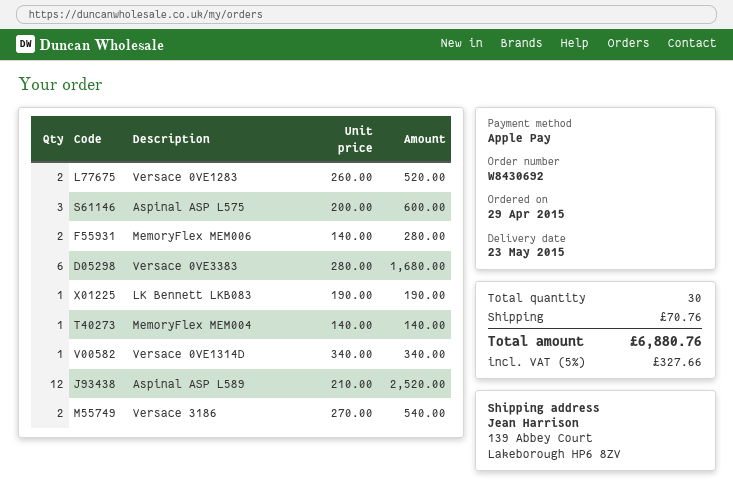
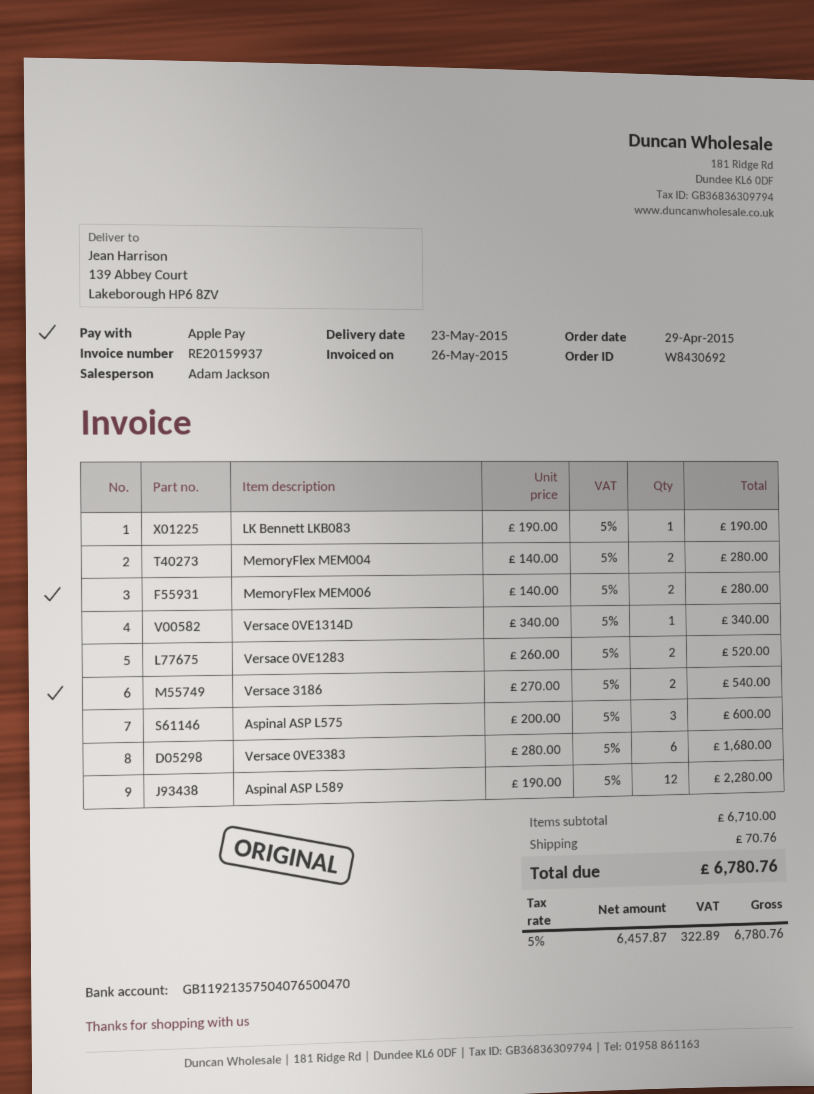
MemoryFlex MEM004: 1 x 140.00 = 140.00 -> 2 x 140.00 = 280.00
Aspinal ASP L589: 12 x 210.00 = 2520.00 -> 12 x 190.00 = 2280.00
tax: 5% = 327.66 -> 5% = 322.89
total: 6880.76 -> 6780.76

